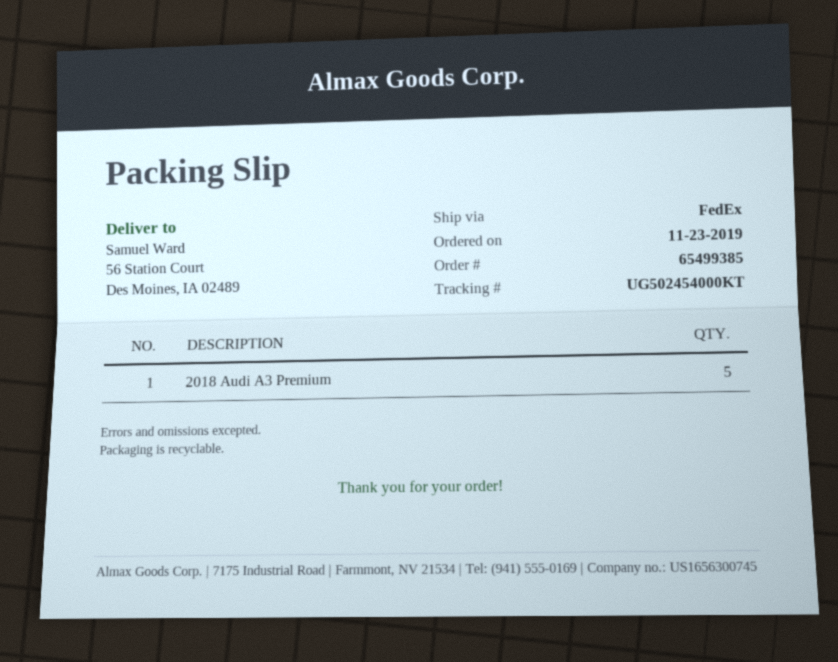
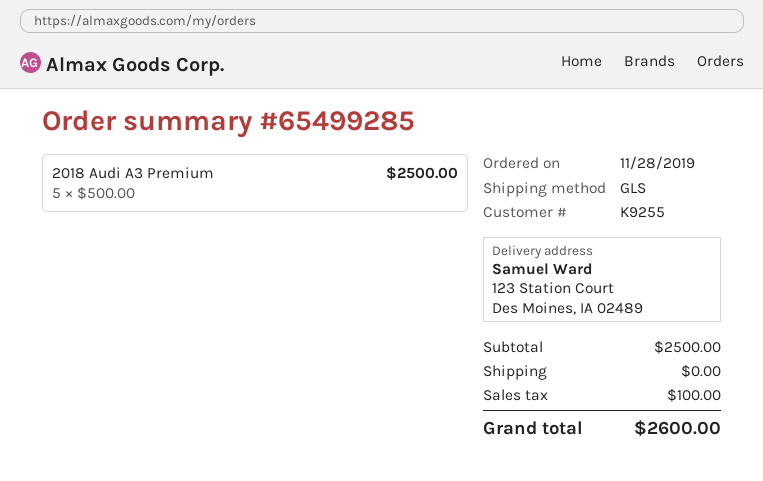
order number: 65499385 -> 65499285
order date: 2019-11-23 -> 2019-11-28
shipping method: FedEx -> GLS
ship to: 56 Station Court, Des Moines, IA 02489 -> 123 Station Court, Des Moines, IA 02489

